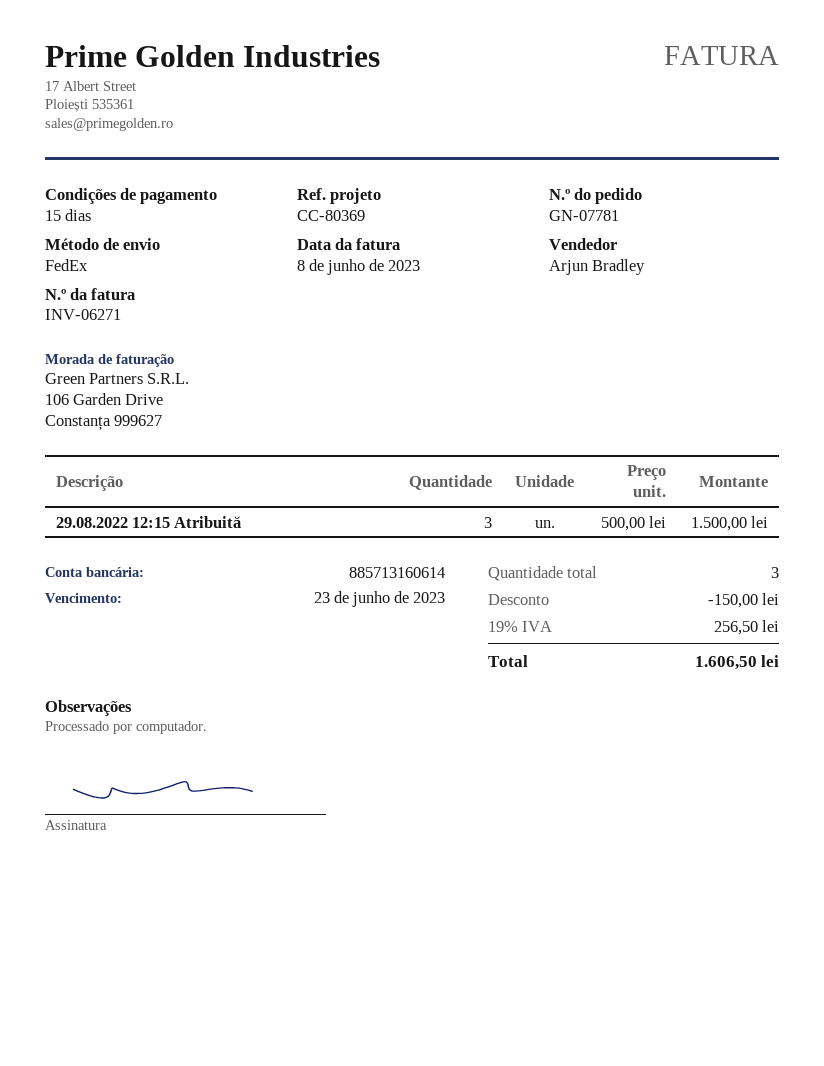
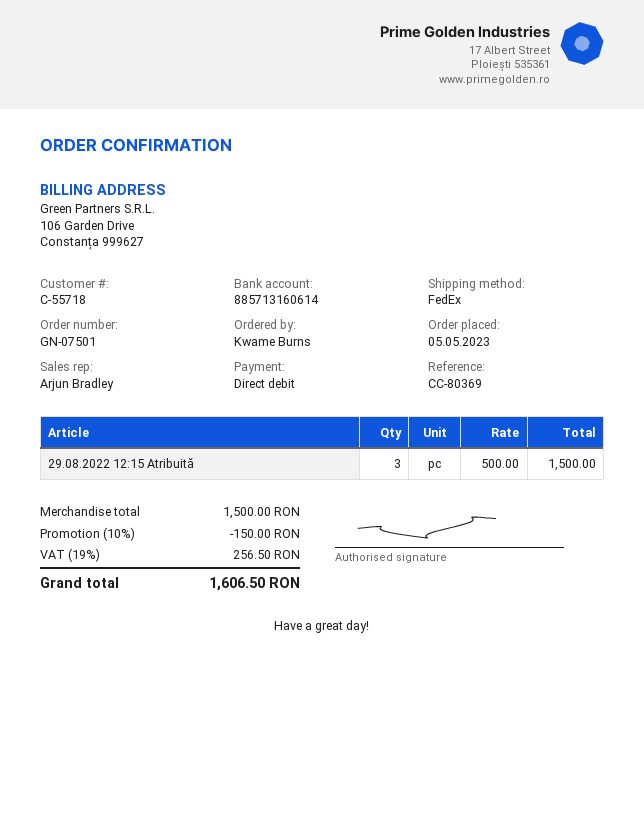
order number: GN-07781 -> GN-07501

